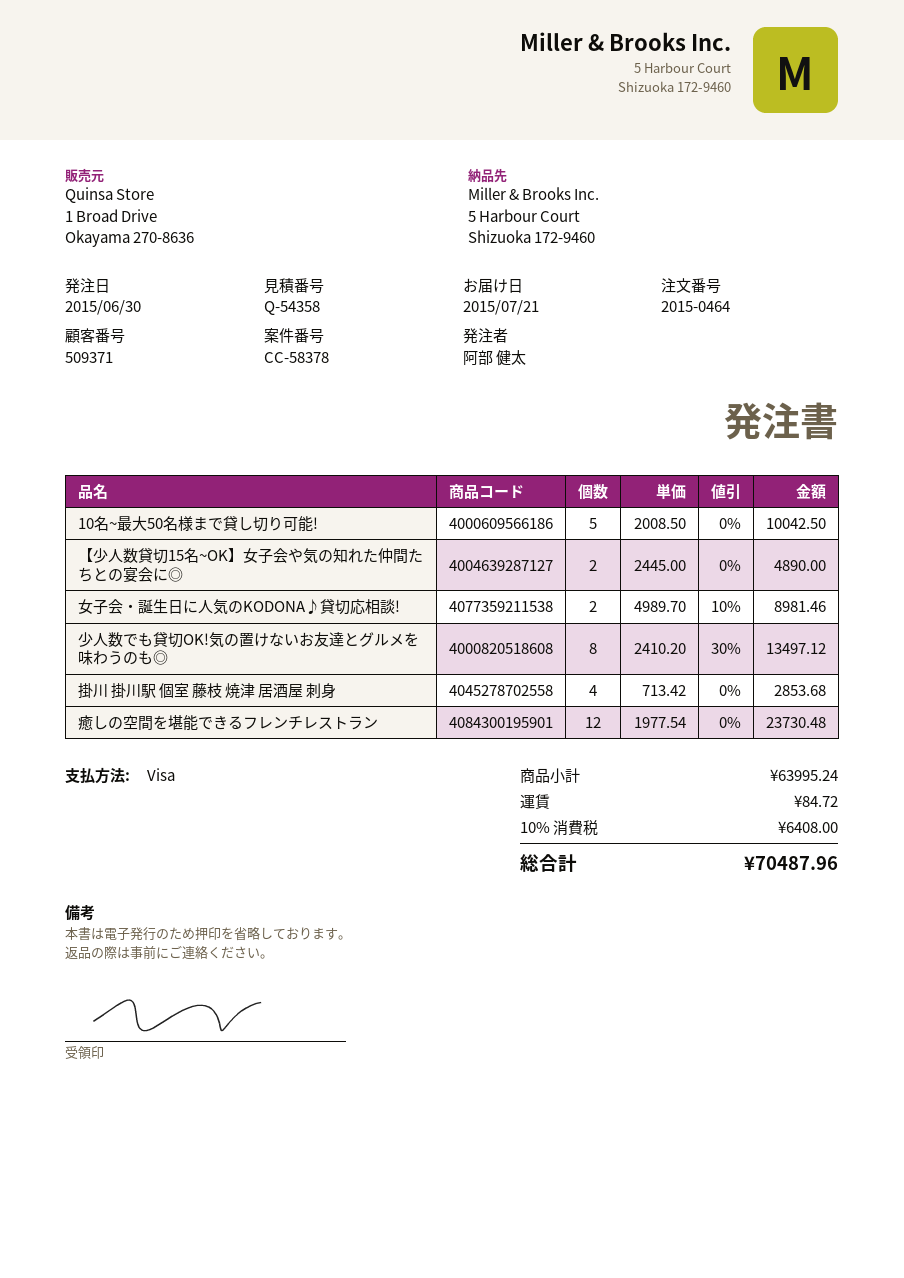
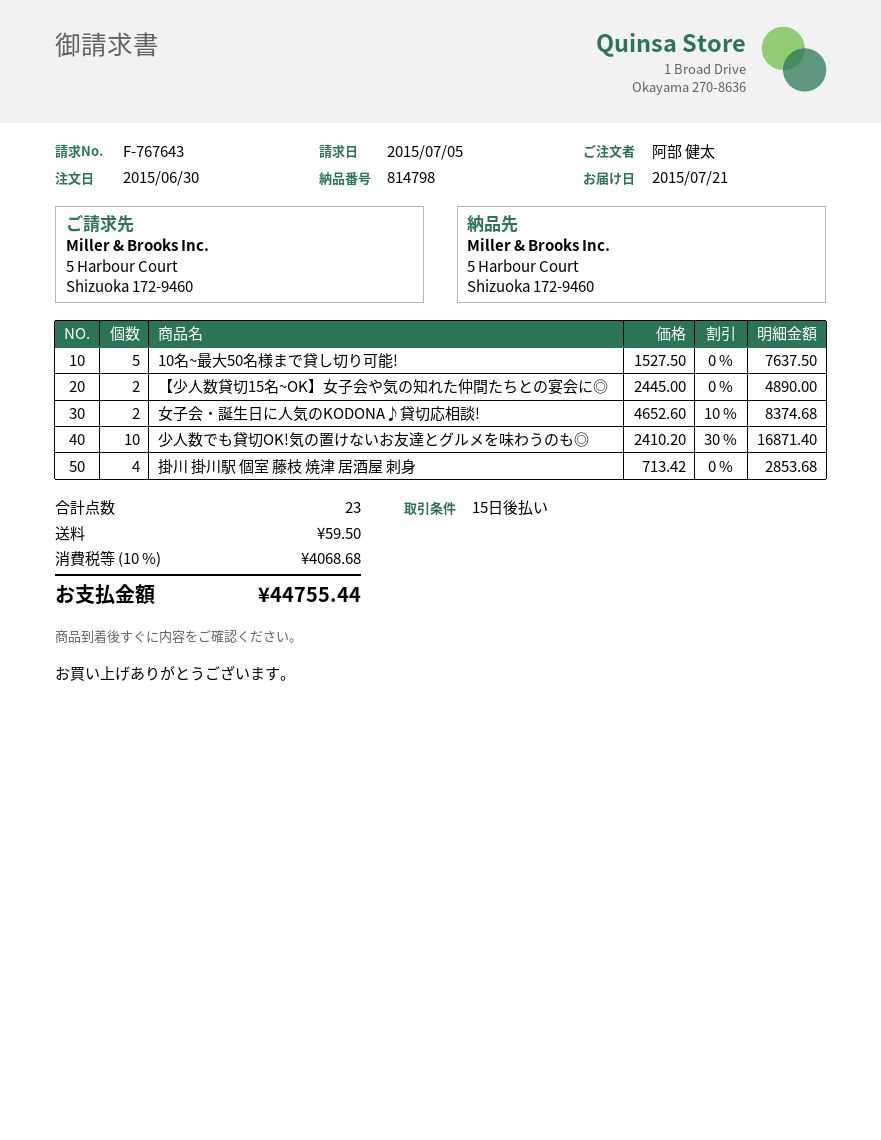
10名~最大50名様まで貸し切り可能!: 5 x 2008.50 = 10042.50 -> 5 x 1527.50 = 7637.50
女子会・誕生日に人気のKODONA♪貸切応相談!: 2 x 4989.70 - 10% = 8981.46 -> 2 x 4652.60 - 10% = 8374.68
少人数でも貸切OK!気の置けないお友達とグルメを味わうのも◎: 8 x 2410.20 - 30% = 13497.12 -> 10 x 2410.20 - 30% = 16871.40
癒しの空間を堪能できるフレンチレストラン: 12 x 1977.54 = 23730.48 -> none
shipping: 84.72 -> 59.50
tax: 10% = 6408.00 -> 10% = 4068.68
total: 70487.96 -> 44755.44

